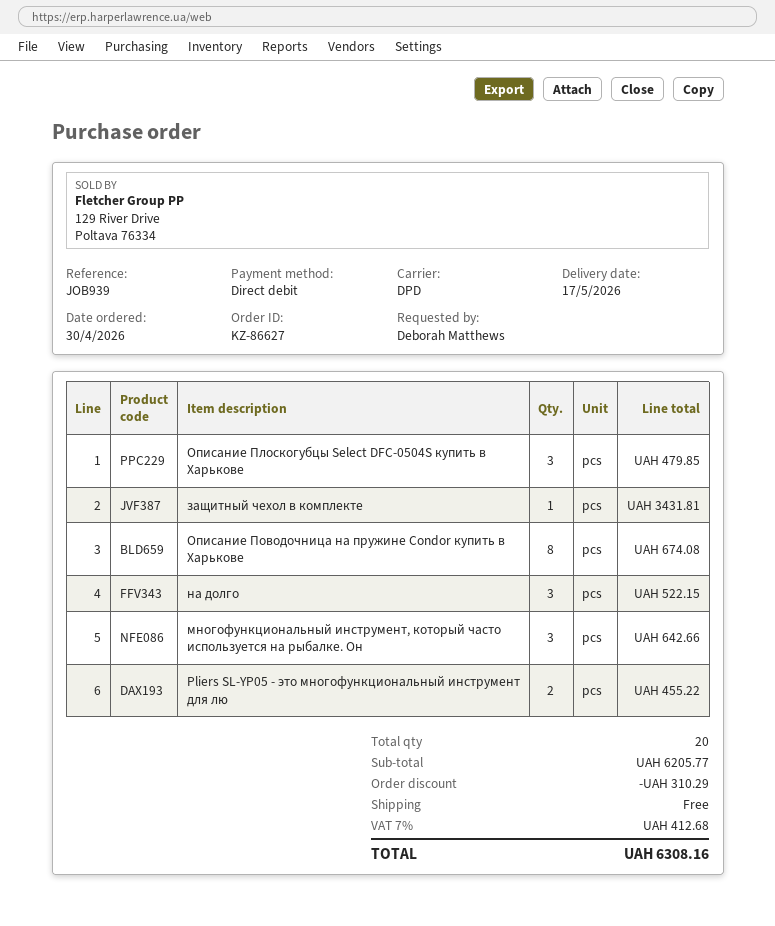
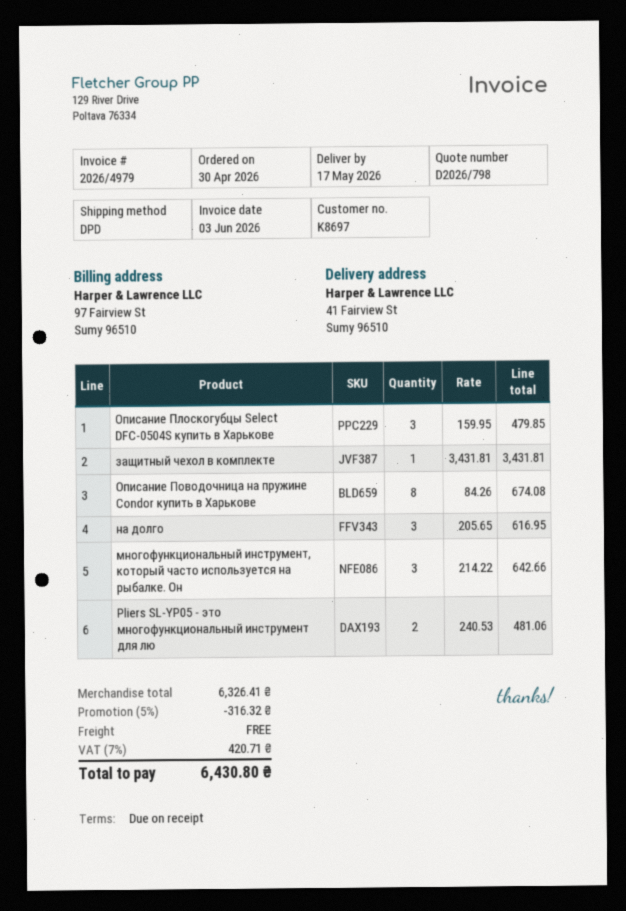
на долго: 3 for 522.15 -> 3 for 616.95
Pliers SL-YP05 - это многофункциональный инструмент для лю: 2 for 455.22 -> 2 for 481.06
subtotal: 6205.77 -> 6326.41
discount: 310.29 -> 316.32
tax: 7% = 412.68 -> 7% = 420.71
total: 6308.16 -> 6430.80

